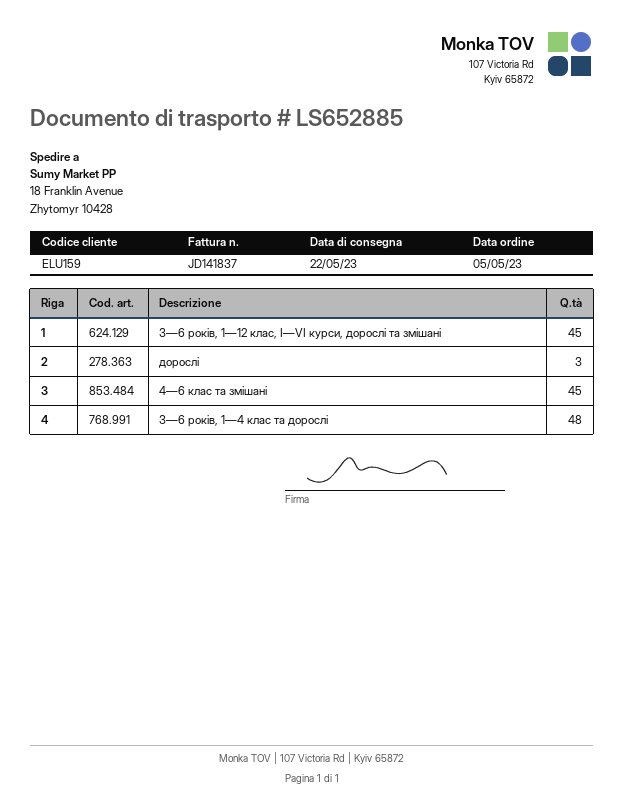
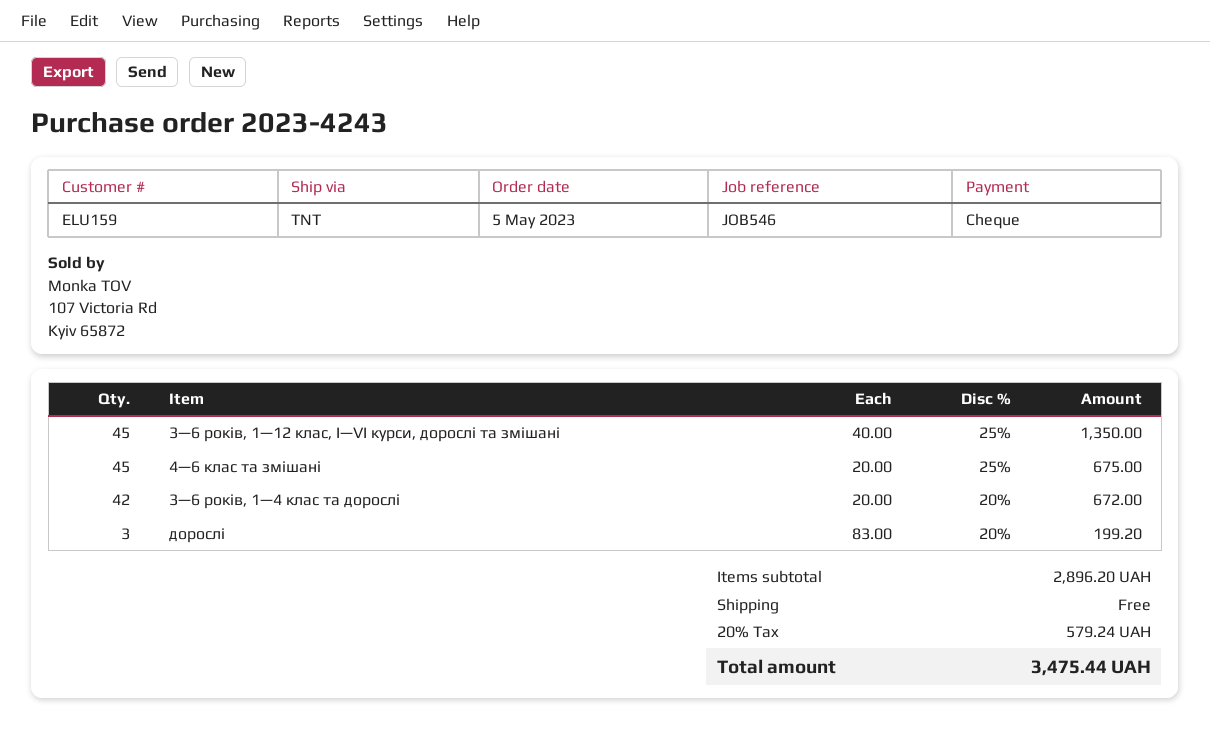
3—6 років, 1—4 клас та дорослі: 48 -> 42

